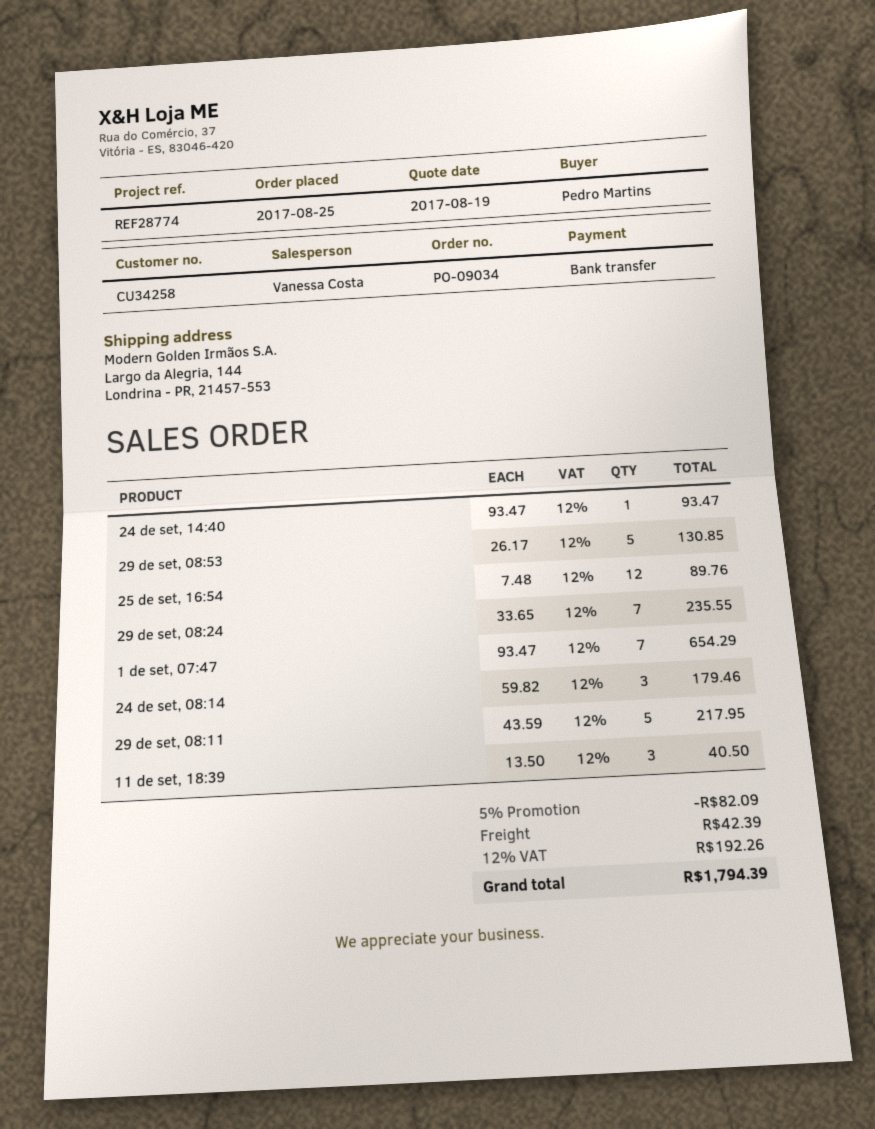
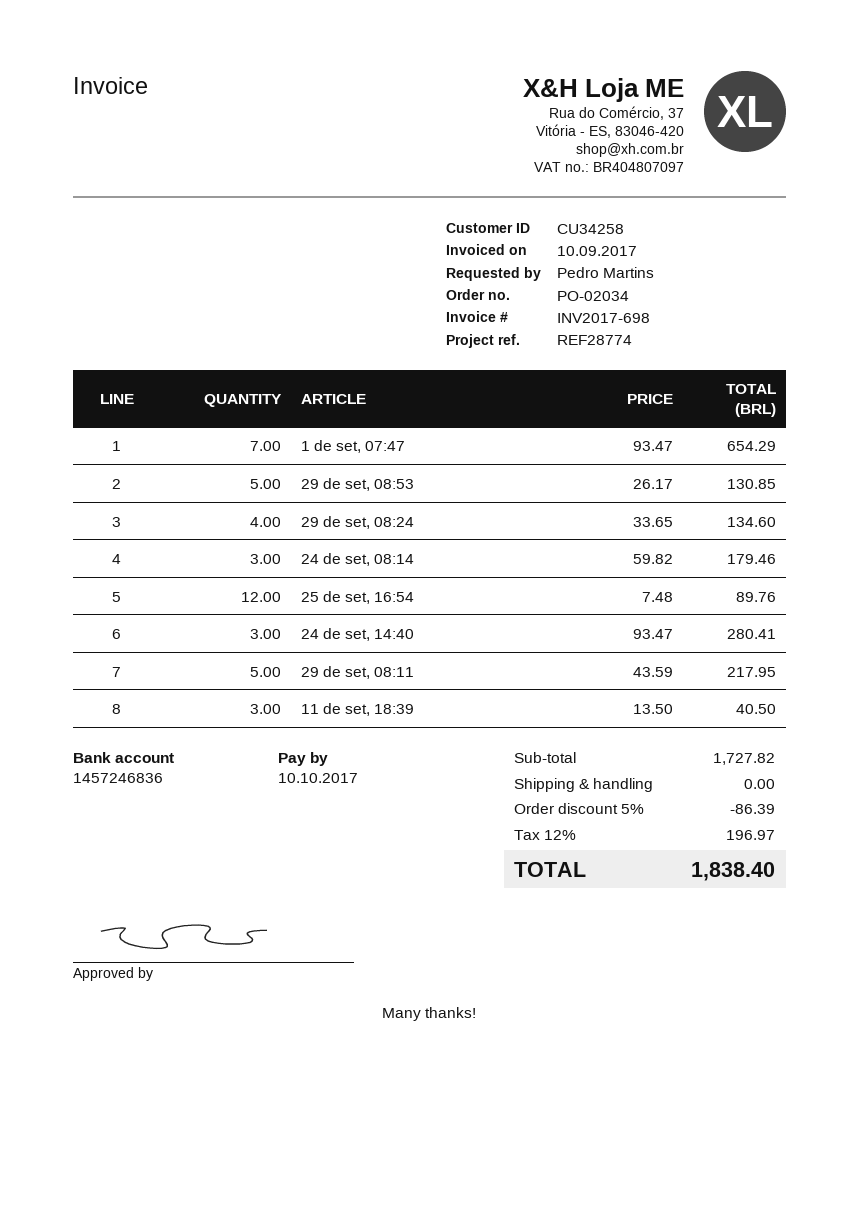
order number: PO-09034 -> PO-02034
24 de set, 14:40: 1 x 93.47 = 93.47 -> 3 x 93.47 = 280.41
29 de set, 08:24: 7 x 33.65 = 235.55 -> 4 x 33.65 = 134.60
discount: 5% = 82.09 -> 5% = 86.39
shipping: 42.39 -> 0.00
tax: 12% = 192.26 -> 12% = 196.97
total: 1794.39 -> 1838.40

